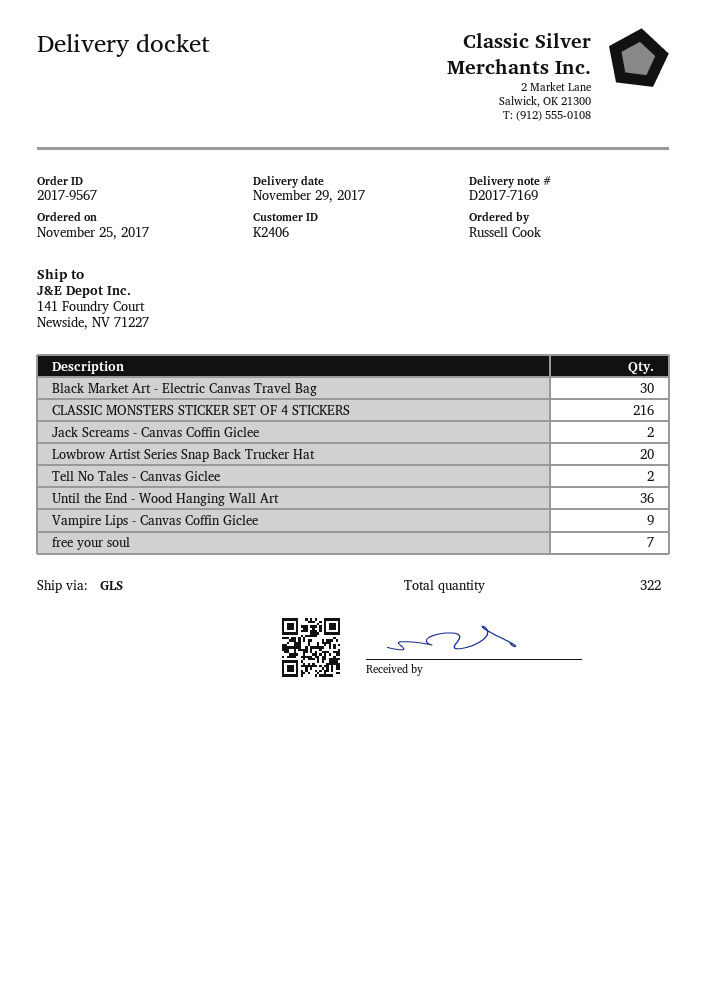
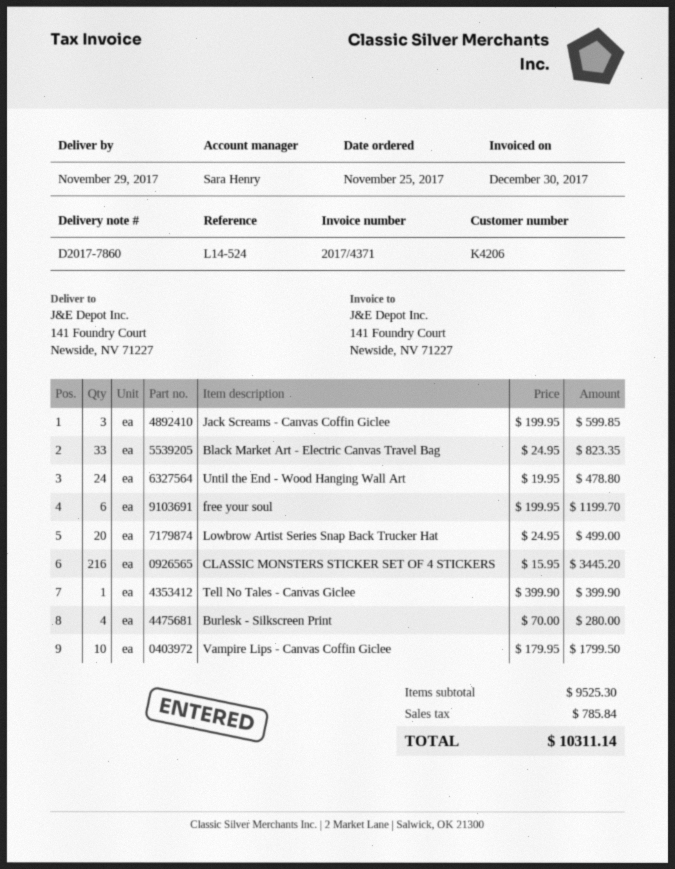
delivery note number: D2017-7169 -> D2017-7860
customer number: K2406 -> K4206
Black Market Art - Electric Canvas Travel Bag: 30 -> 33
Jack Screams - Canvas Coffin Giclee: 2 -> 3
Tell No Tales - Canvas Giclee: 2 -> 1
Until the End - Wood Hanging Wall Art: 36 -> 24
Vampire Lips - Canvas Coffin Giclee: 9 -> 10
free your soul: 7 -> 6
Burlesk - Silkscreen Print: none -> 4

